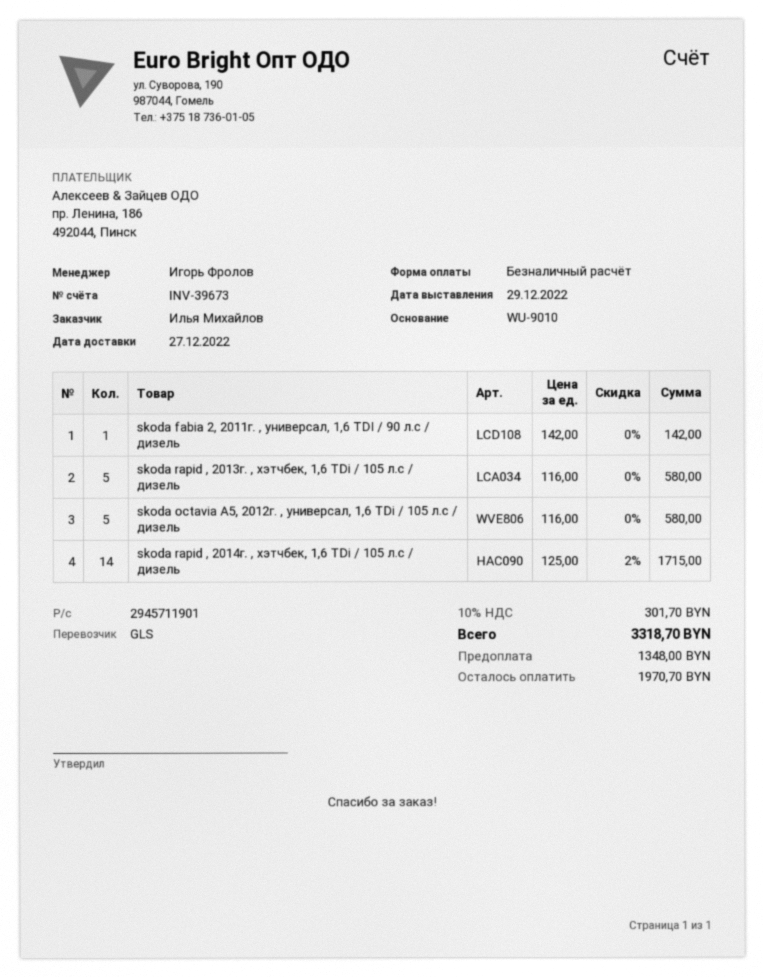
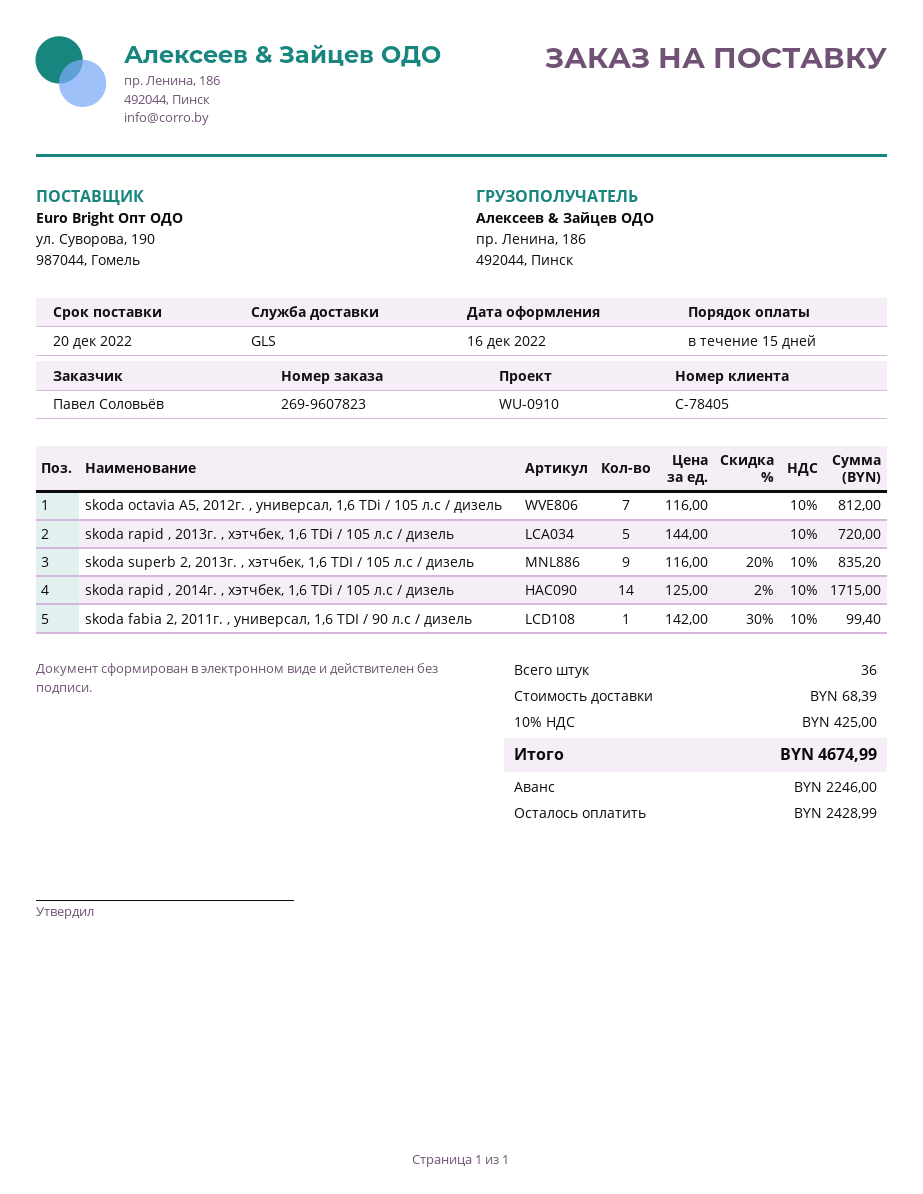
delivery date: 2022-12-27 -> 2022-12-20
reference: WU-9010 -> WU-0910
ordered by: Илья Михайлов -> Павел Соловьёв
skoda fabia 2, 2011г. , универсал, 1,6 TDI / 90 л.с / дизель: 1 x 142.00 = 142.00 -> 1 x 142.00 - 30% = 99.40
skoda rapid , 2013г. , хэтчбек, 1,6 TDi / 105 л.с / дизель: 5 x 116.00 = 580.00 -> 5 x 144.00 = 720.00
skoda octavia A5, 2012г. , универсал, 1,6 TDi / 105 л.с / дизель: 5 x 116.00 = 580.00 -> 7 x 116.00 = 812.00
skoda superb 2, 2013г. , хэтчбек, 1,6 TDI / 105 л.с / дизель: none -> 9 x 116.00 - 20% = 835.20
shipping: none -> 68.39
tax: 10% = 301.70 -> 10% = 425.00
total: 3318.70 -> 4674.99
deposit: 1348.00 -> 2246.00
balance: 1970.70 -> 2428.99

